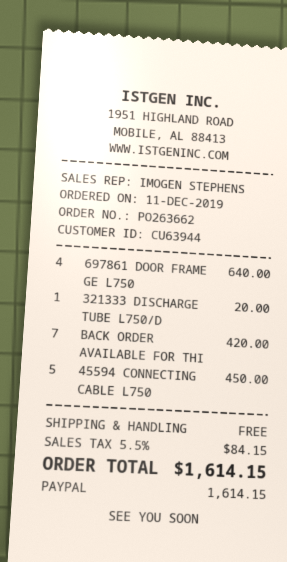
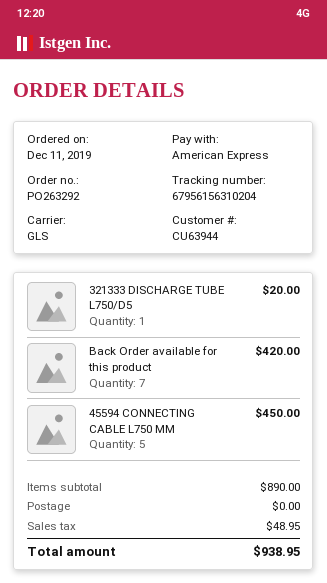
order number: PO263662 -> PO263292
payment method: PayPal -> American Express
697861 DOOR FRAME GE L750: 4 for 640.00 -> none
tax: 84.15 -> 48.95
total: 1614.15 -> 938.95

